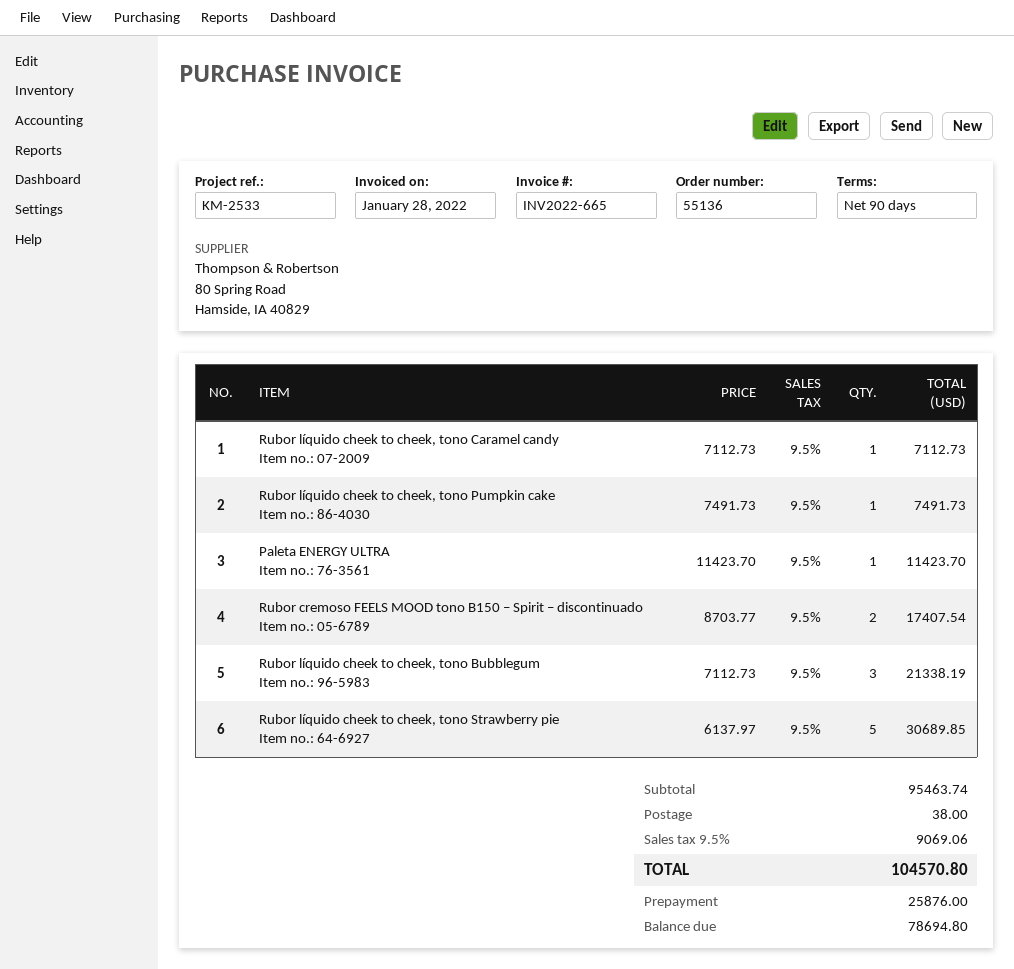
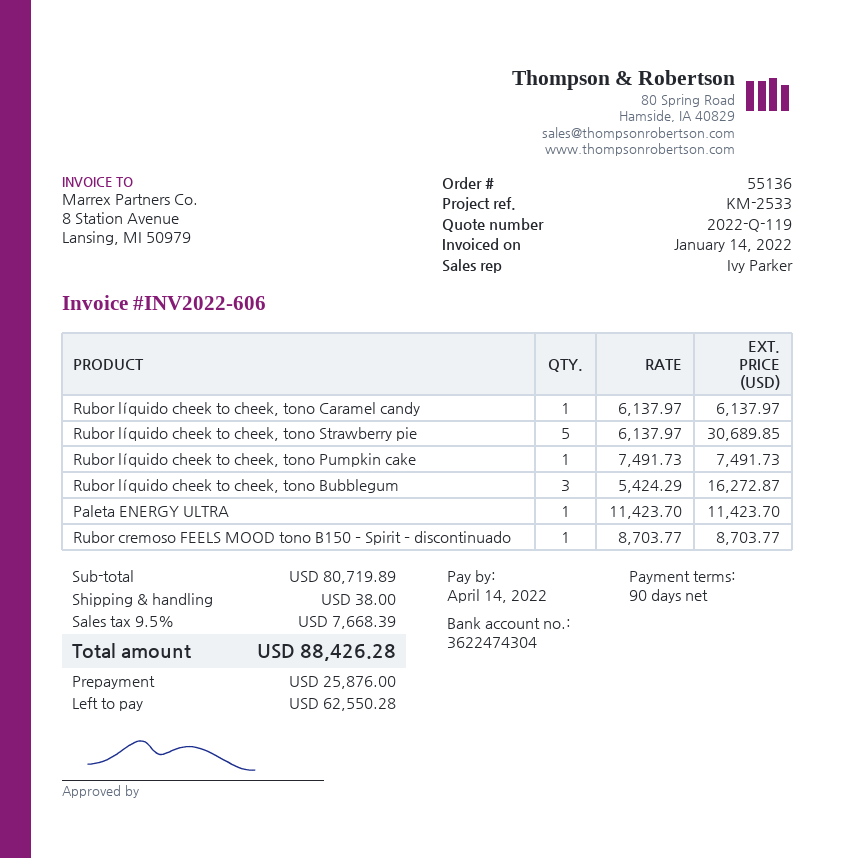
invoice number: INV2022-665 -> INV2022-606
invoice date: 2022-01-28 -> 2022-01-14
Rubor líquido cheek to cheek, tono Caramel candy: 1 x 7112.73 = 7112.73 -> 1 x 6137.97 = 6137.97
Rubor cremoso FEELS MOOD tono B150 – Spirit – discontinuado: 2 x 8703.77 = 17407.54 -> 1 x 8703.77 = 8703.77
Rubor líquido cheek to cheek, tono Bubblegum: 3 x 7112.73 = 21338.19 -> 3 x 5424.29 = 16272.87
subtotal: 95463.74 -> 80719.89
tax: 9.5% = 9069.06 -> 9.5% = 7668.39
total: 104570.80 -> 88426.28
balance: 78694.80 -> 62550.28

